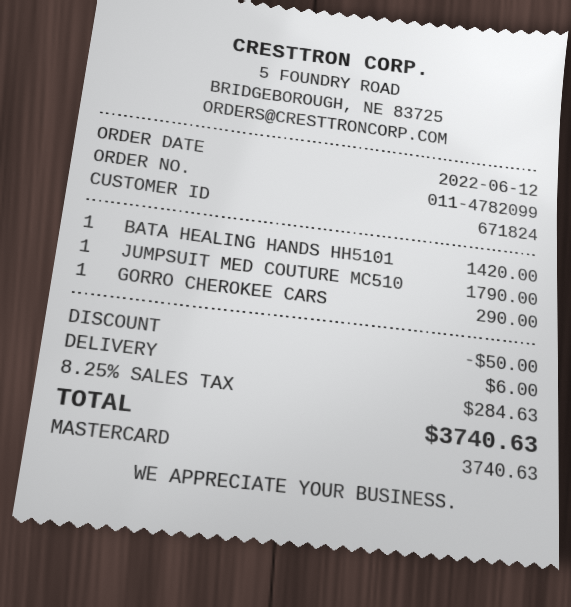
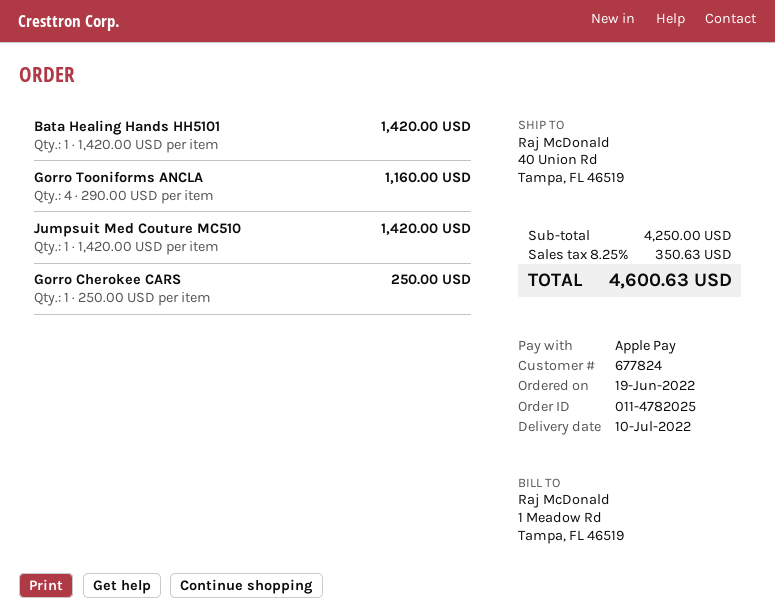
order number: 011-4782099 -> 011-4782025
order date: 2022-06-12 -> 2022-06-19
customer number: 671824 -> 677824
payment method: Mastercard -> Apple Pay
JUMPSUIT MED COUTURE MC510: 1 x 1790.00 = 1790.00 -> 1 x 1420.00 = 1420.00
GORRO CHEROKEE CARS: 1 x 290.00 = 290.00 -> 1 x 250.00 = 250.00
Gorro Tooniforms ANCLA: none -> 4 x 290.00 = 1160.00
discount: 50.00 -> none
shipping: 6.00 -> none
tax: 8.25% = 284.63 -> 8.25% = 350.63
total: 3740.63 -> 4600.63

